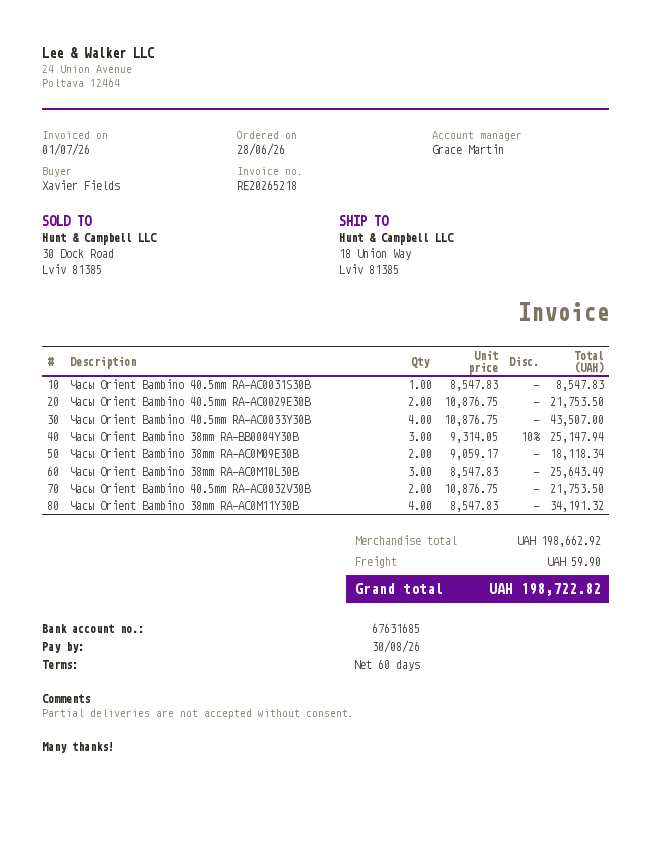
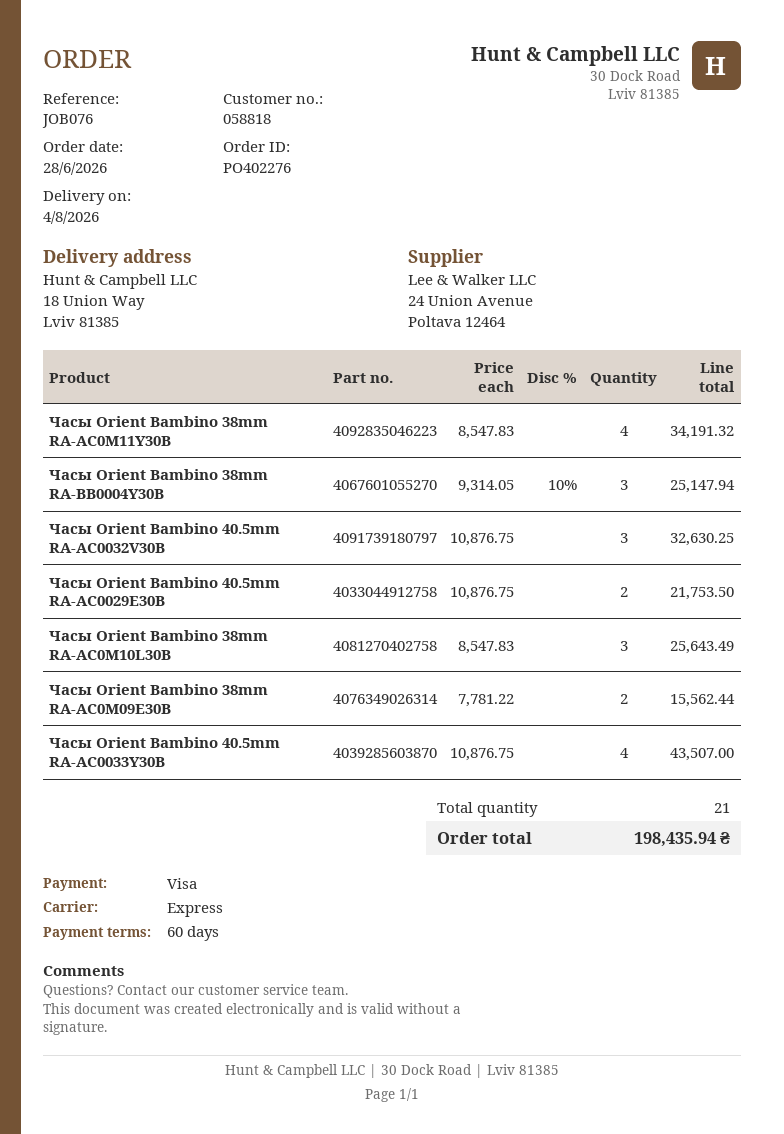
Часы Orient Bambino 40.5mm RA-AC0031S30B: 1 x 8547.83 = 8547.83 -> none
Часы Orient Bambino 38mm RA-AC0M09E30B: 2 x 9059.17 = 18118.34 -> 2 x 7781.22 = 15562.44
Часы Orient Bambino 40.5mm RA-AC0032V30B: 2 x 10876.75 = 21753.50 -> 3 x 10876.75 = 32630.25
shipping: 59.90 -> none
total: 198722.82 -> 198435.94

